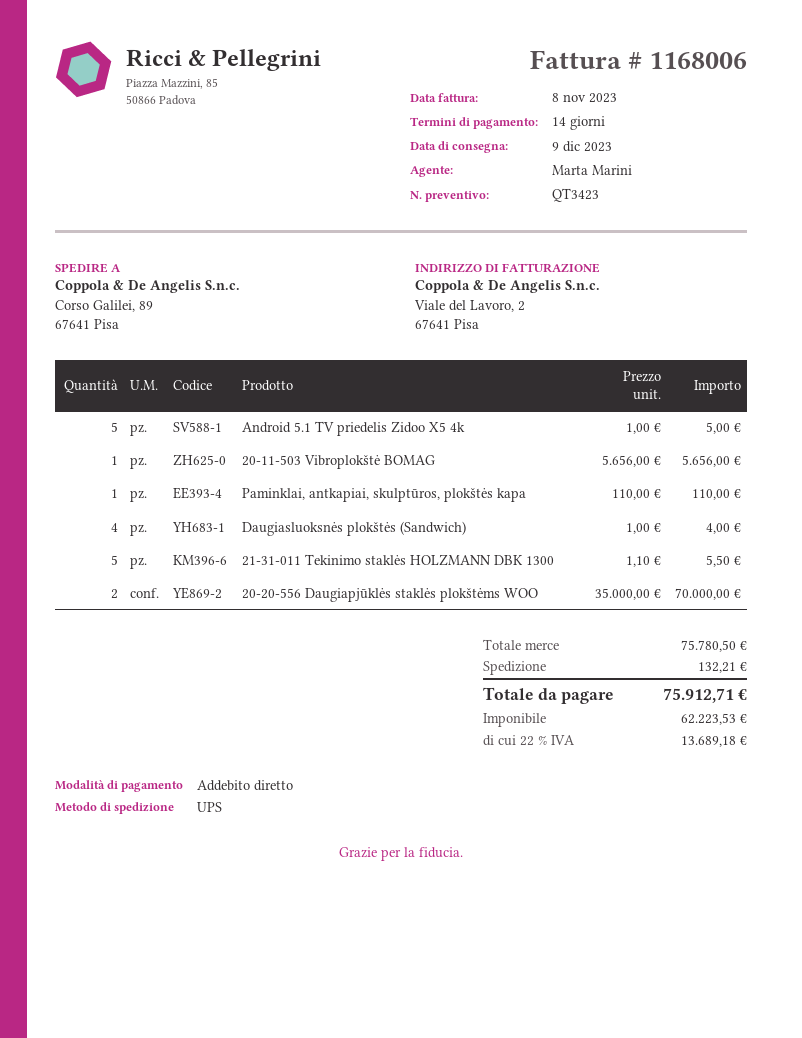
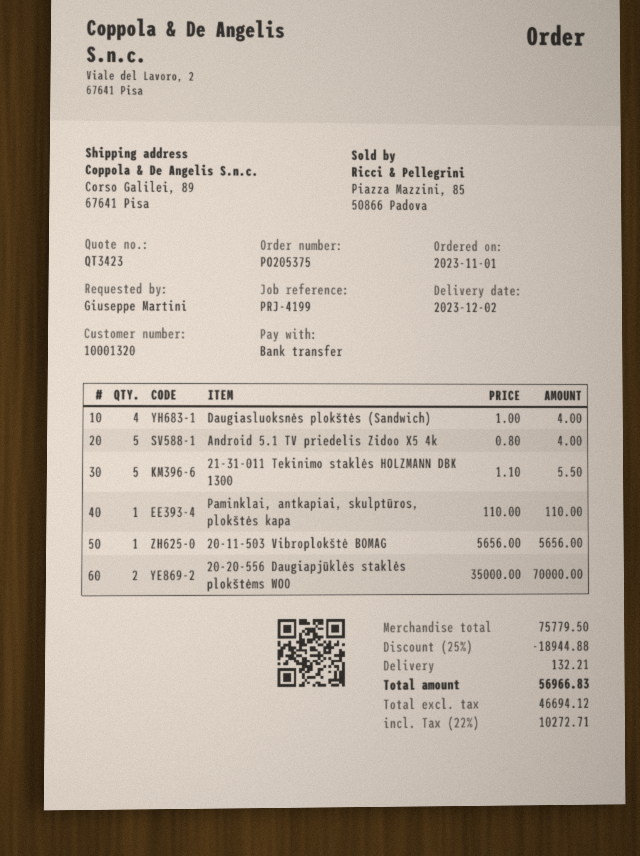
delivery date: 2023-12-09 -> 2023-12-02
payment method: direct debit -> bank transfer
Android 5.1 TV priedelis Zidoo X5 4k: 5 x 1.00 = 5.00 -> 5 x 0.80 = 4.00
subtotal: 75780.50 -> 75779.50
discount: none -> 25% = 18944.88
net: 62223.53 -> 46694.12
tax: 22% = 13689.18 -> 22% = 10272.71
total: 75912.71 -> 56966.83

